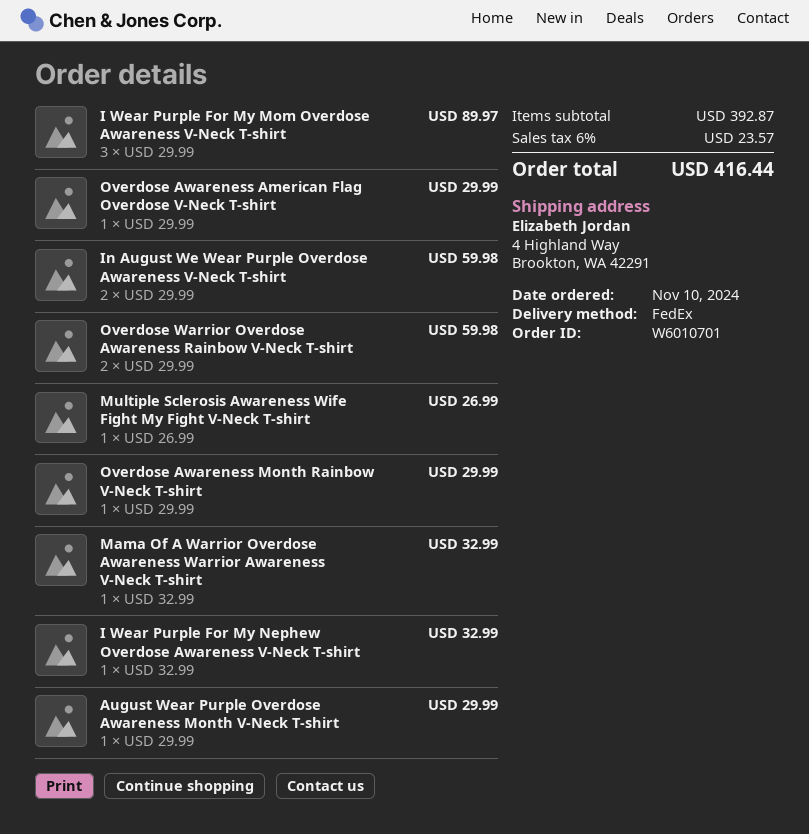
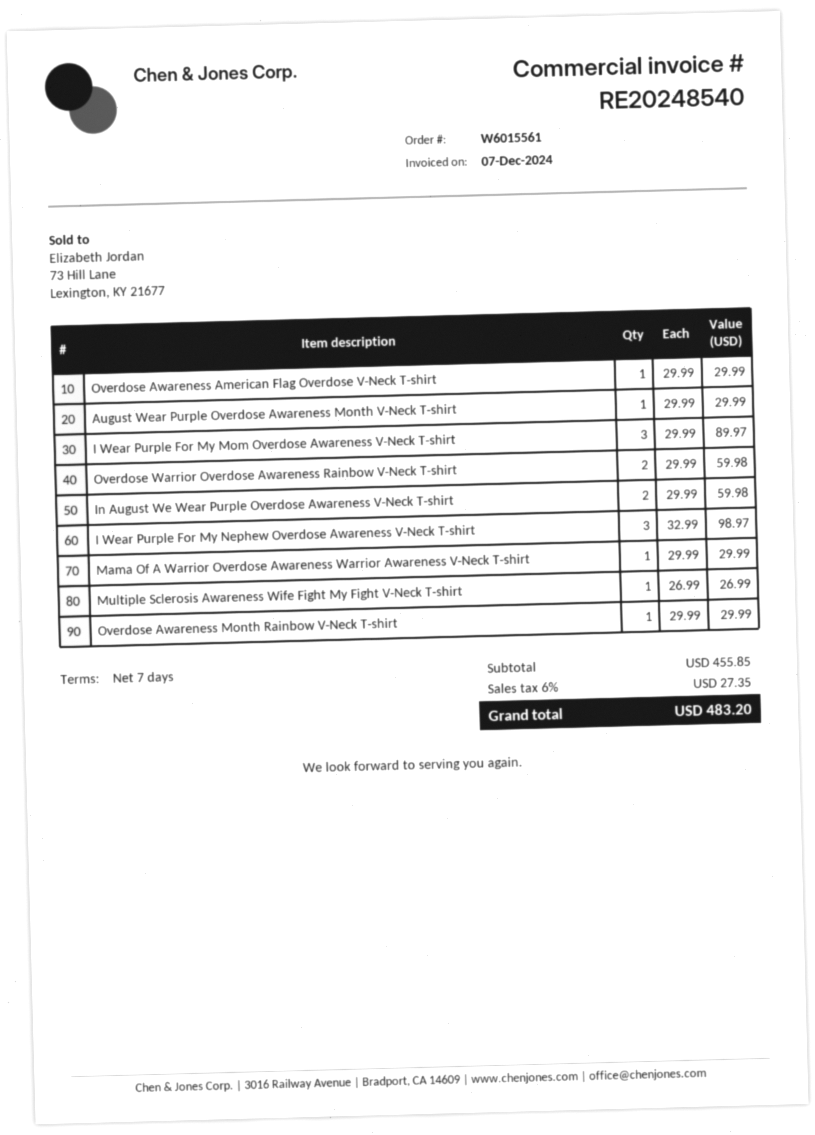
order number: W6010701 -> W6015561
Mama Of A Warrior Overdose Awareness Warrior Awareness V-Neck T-shirt: 1 x 32.99 = 32.99 -> 1 x 29.99 = 29.99
I Wear Purple For My Nephew Overdose Awareness V-Neck T-shirt: 1 x 32.99 = 32.99 -> 3 x 32.99 = 98.97
subtotal: 392.87 -> 455.85
tax: 6% = 23.57 -> 6% = 27.35
total: 416.44 -> 483.20

